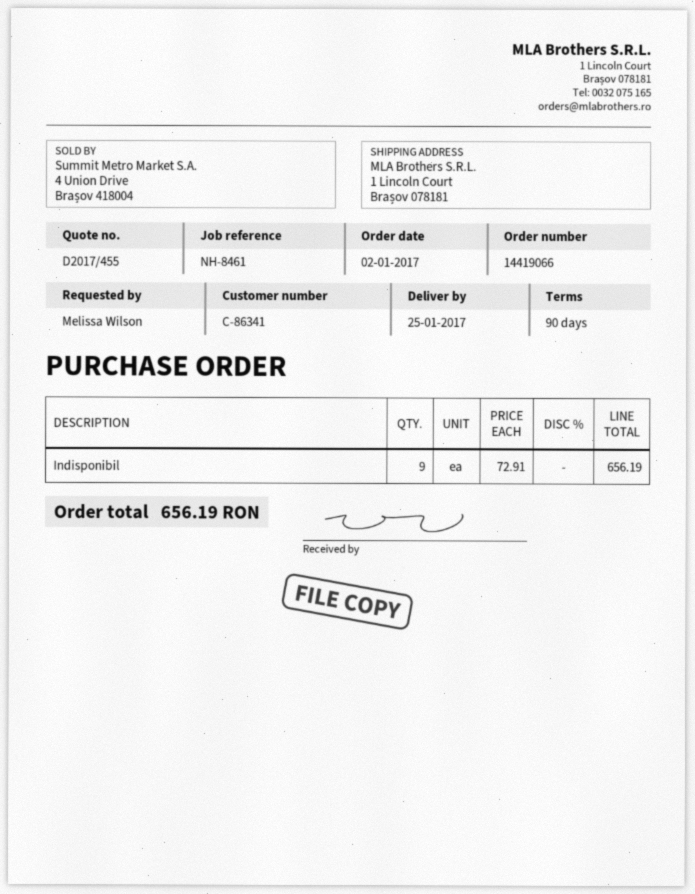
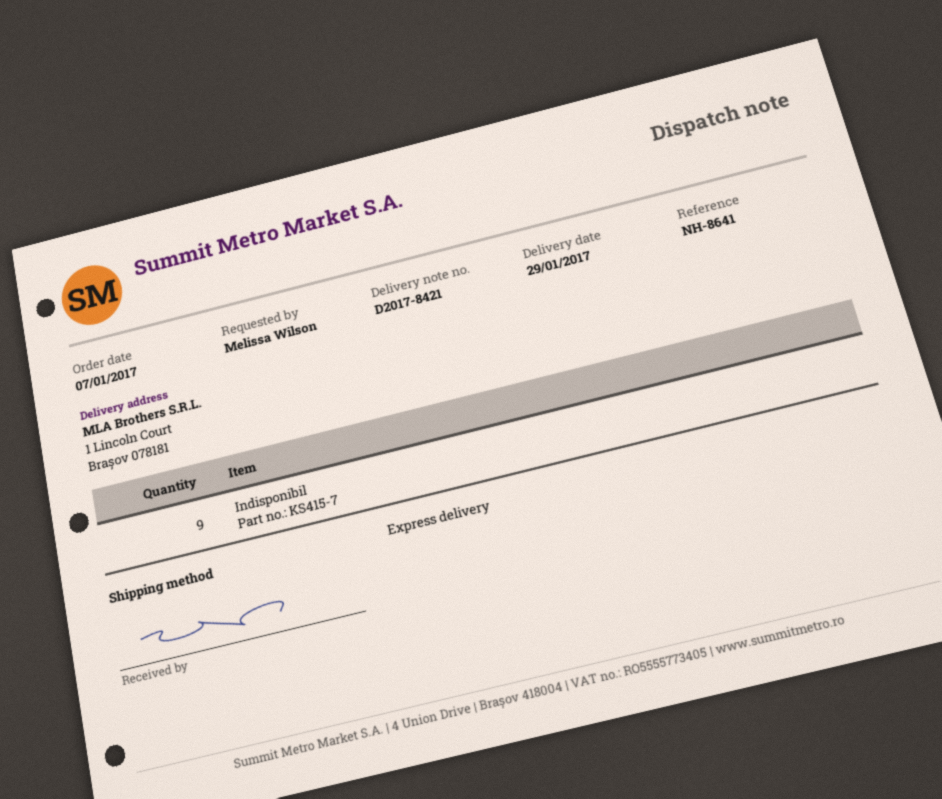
order date: 2017-01-02 -> 2017-01-07
delivery date: 2017-01-25 -> 2017-01-29
reference: NH-8461 -> NH-8641

